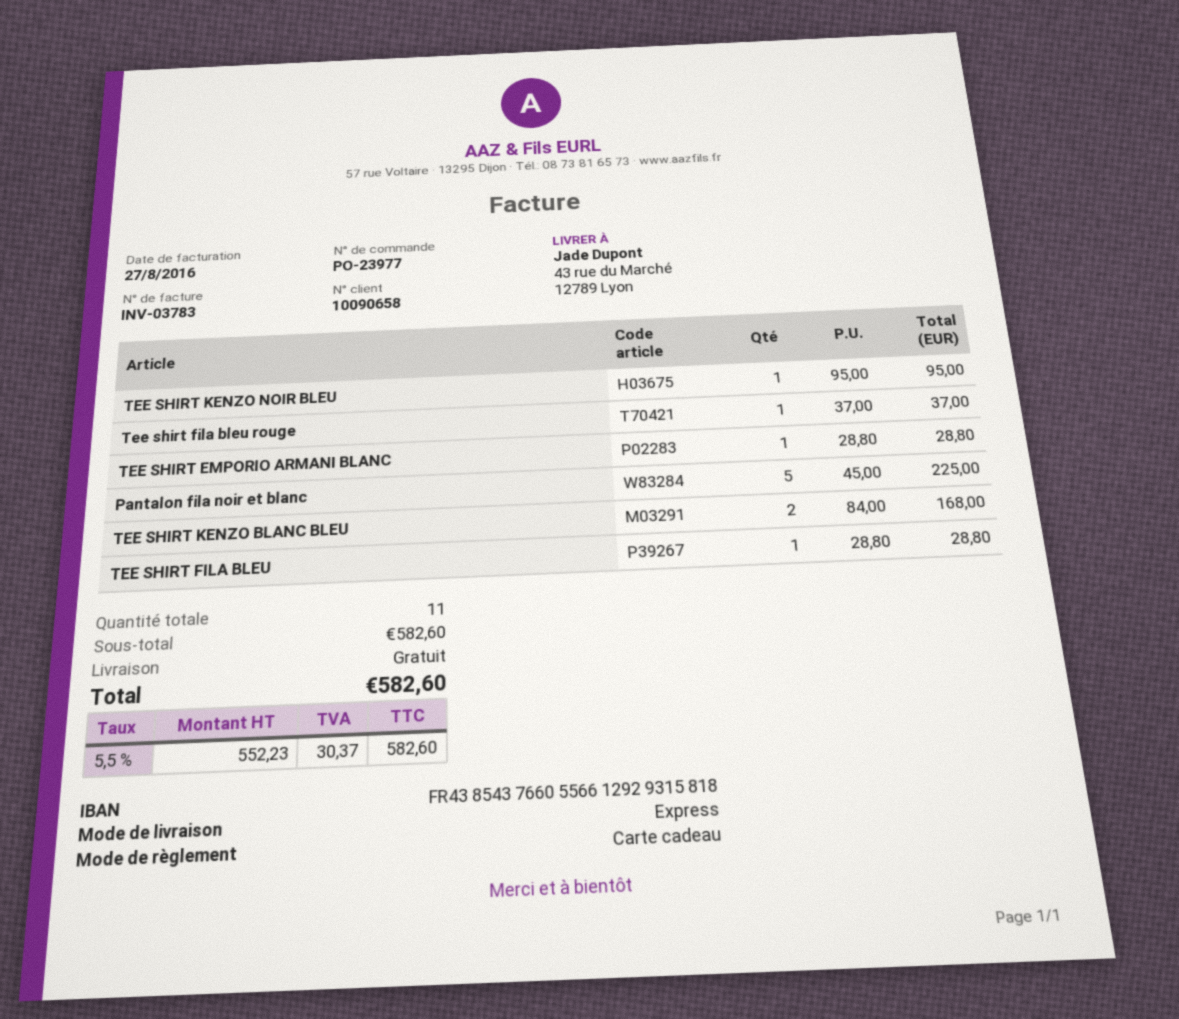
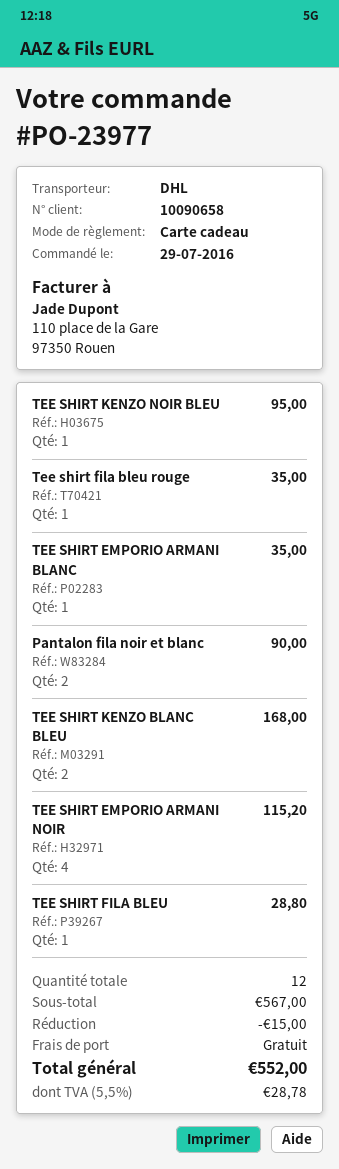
shipping method: express -> DHL
Tee shirt fila bleu rouge: 1 for 37.00 -> 1 for 35.00
TEE SHIRT EMPORIO ARMANI BLANC: 1 for 28.80 -> 1 for 35.00
Pantalon fila noir et blanc: 5 for 225.00 -> 2 for 90.00
TEE SHIRT EMPORIO ARMANI NOIR: none -> 4 for 115.20
total quantity: 11 -> 12
subtotal: 582.60 -> 567.00
discount: none -> 15.00
tax: 5.5% = 30.37 -> 5.5% = 28.78
total: 582.60 -> 552.00

